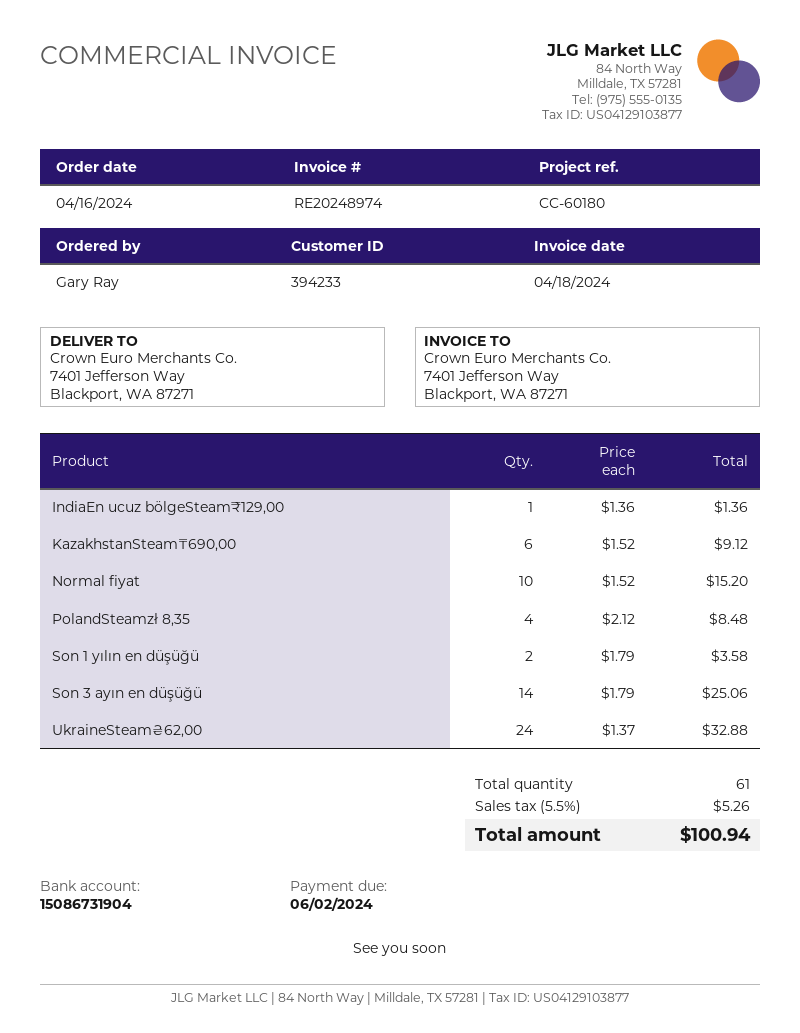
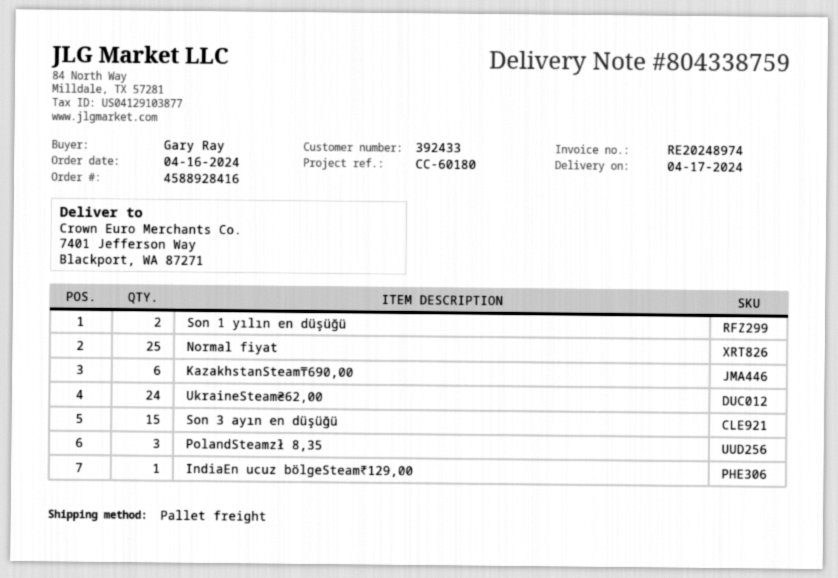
customer number: 394233 -> 392433
Normal fiyat: 10 -> 25
PolandSteamzł 8,35: 4 -> 3
Son 3 ayın en düşüğü: 14 -> 15

